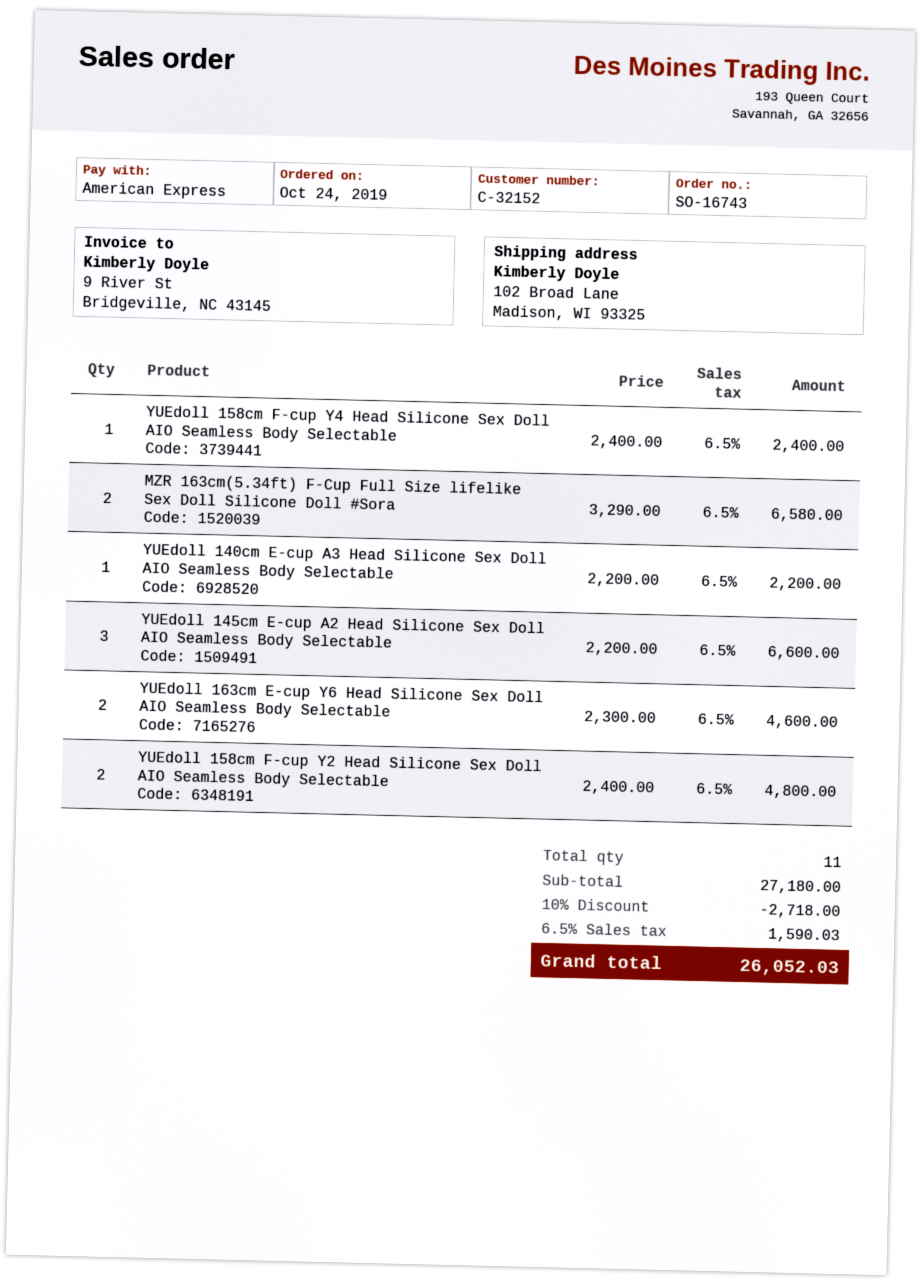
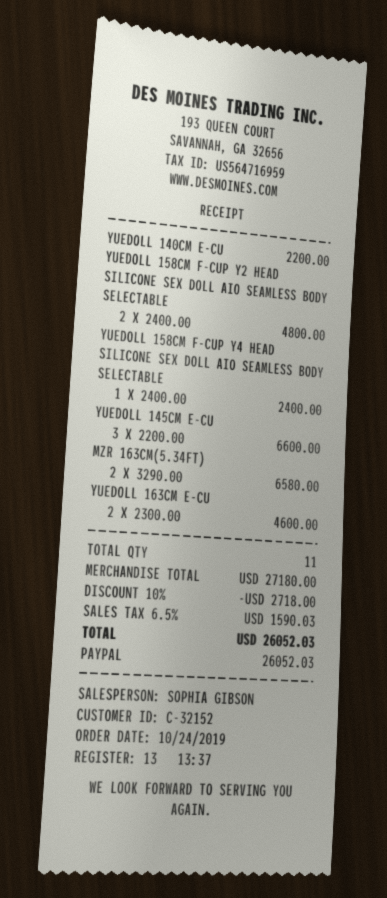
payment method: American Express -> PayPal

